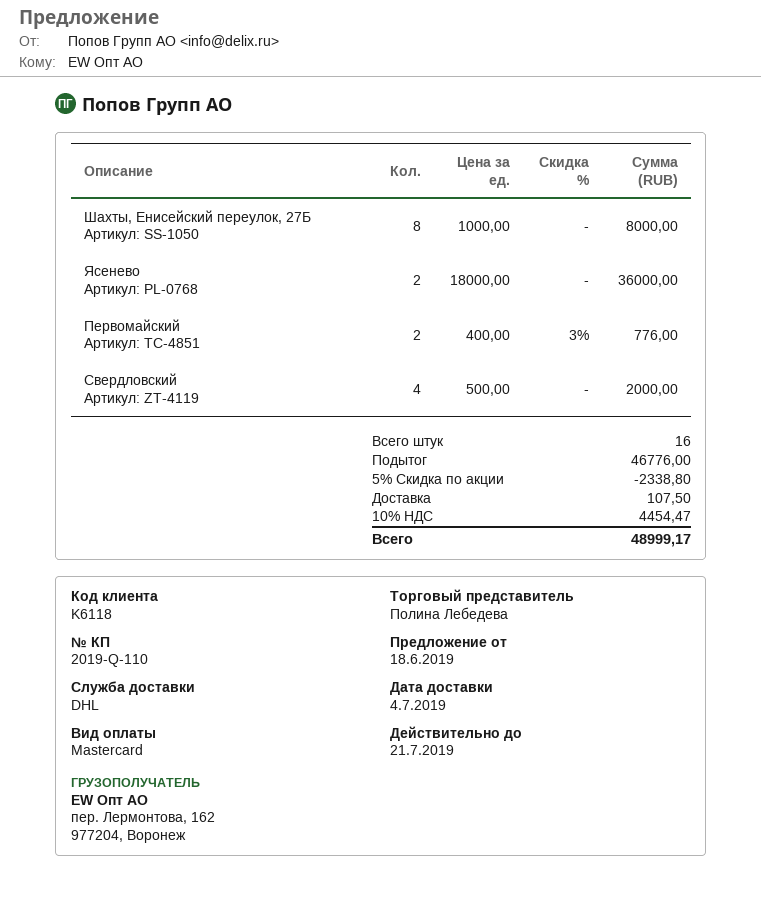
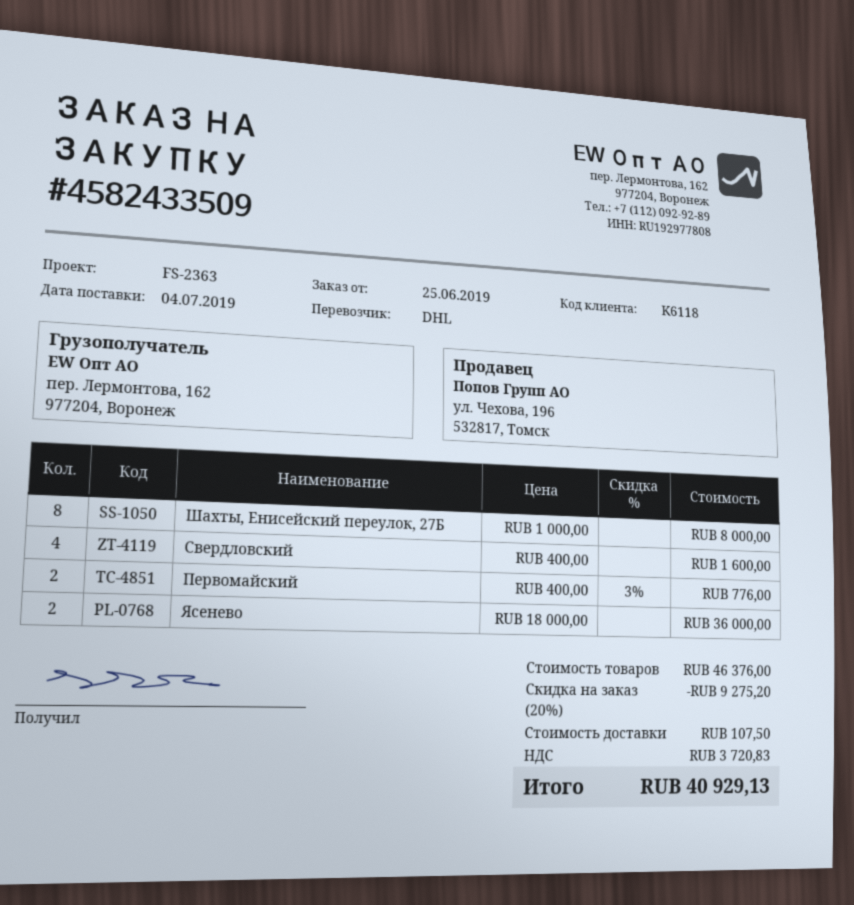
Свердловский: 4 x 500.00 = 2000.00 -> 4 x 400.00 = 1600.00
subtotal: 46776.00 -> 46376.00
discount: 5% = 2338.80 -> 20% = 9275.20
tax: 4454.47 -> 3720.83
total: 48999.17 -> 40929.13

